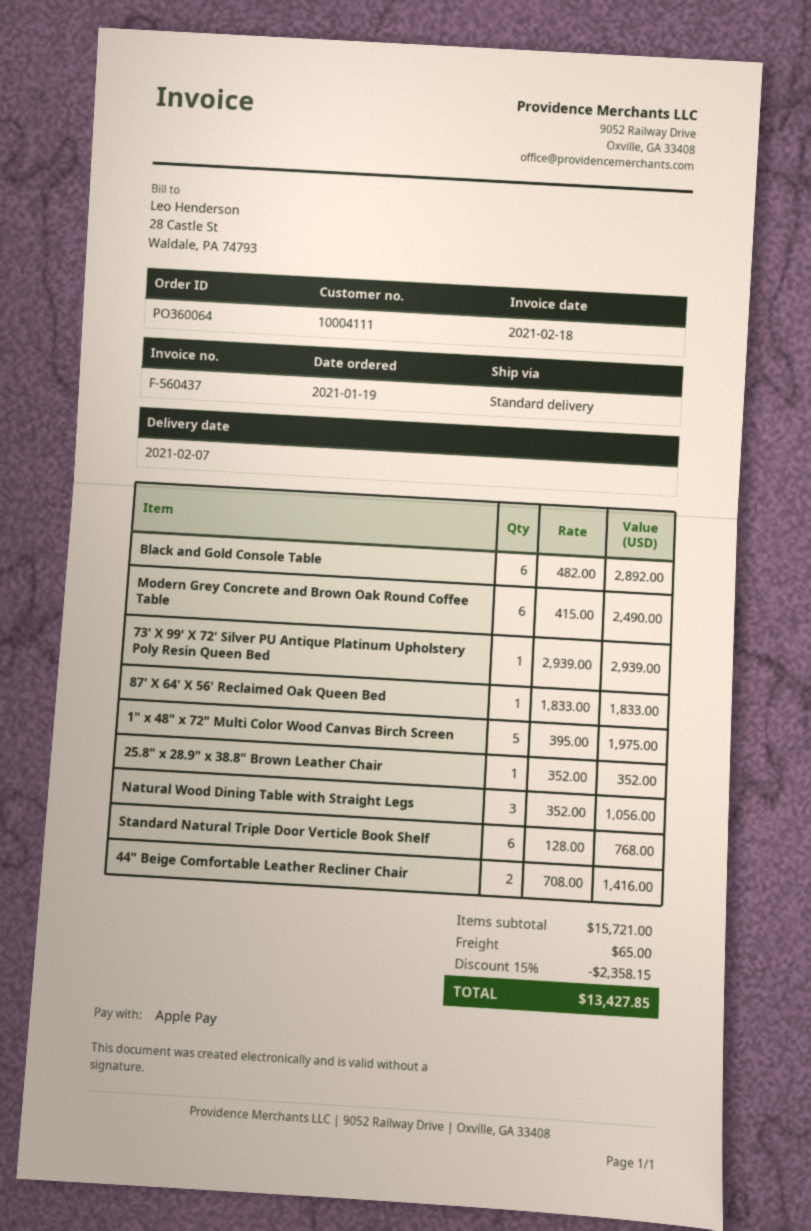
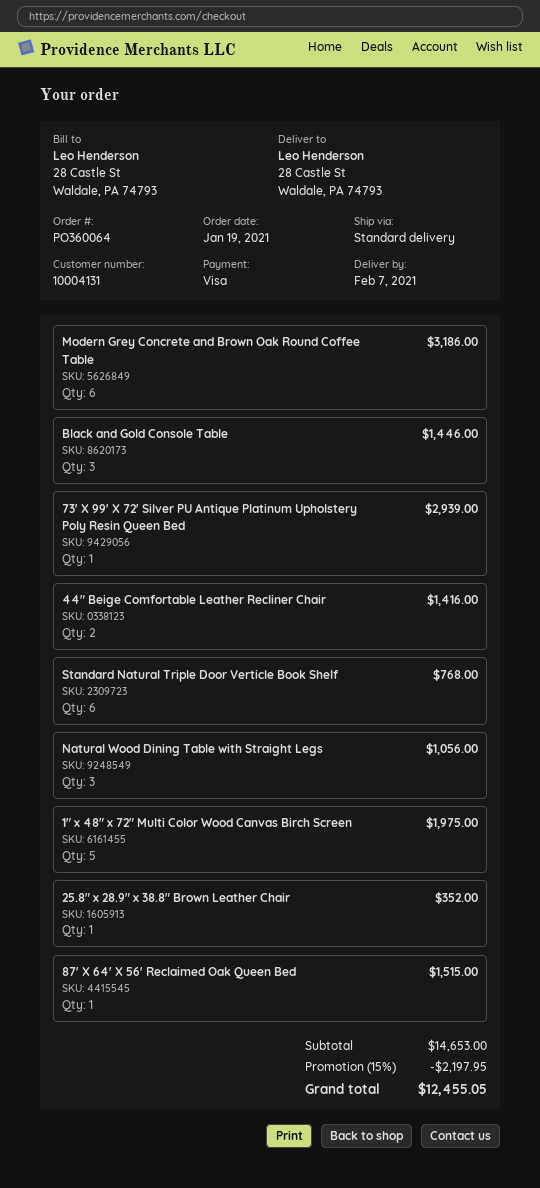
customer number: 10004111 -> 10004131
payment method: Apple Pay -> Visa
Black and Gold Console Table: 6 for 2892.00 -> 3 for 1446.00
Modern Grey Concrete and Brown Oak Round Coffee Table: 6 for 2490.00 -> 6 for 3186.00
87' X 64' X 56' Reclaimed Oak Queen Bed: 1 for 1833.00 -> 1 for 1515.00
subtotal: 15721.00 -> 14653.00
discount: 15% = 2358.15 -> 15% = 2197.95
shipping: 65.00 -> none
total: 13427.85 -> 12455.05

